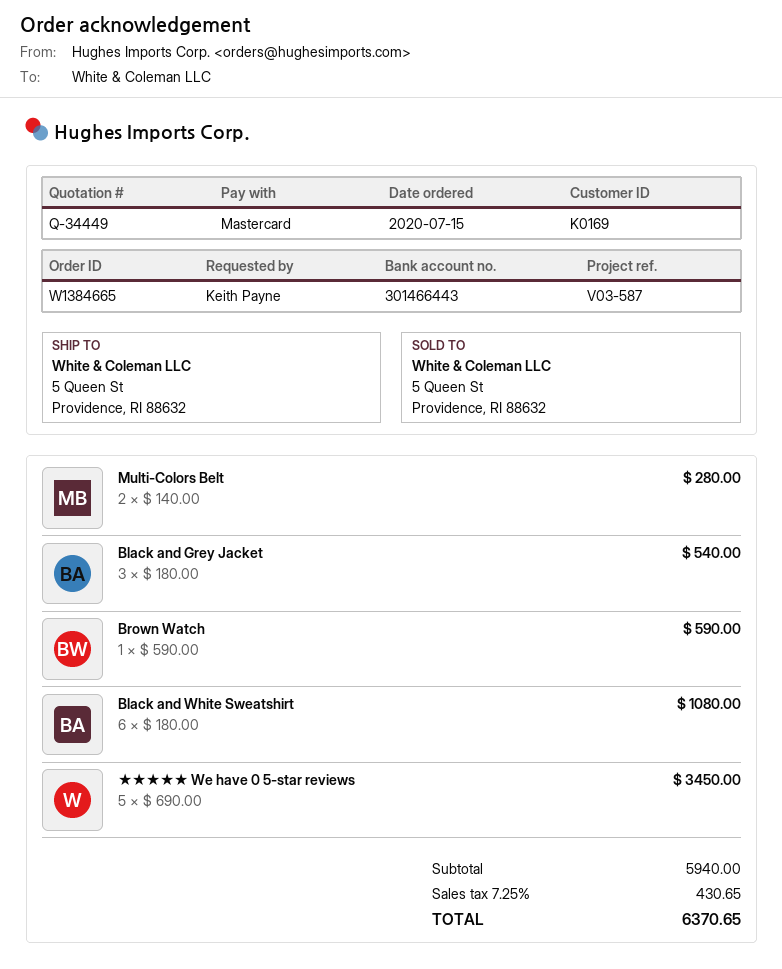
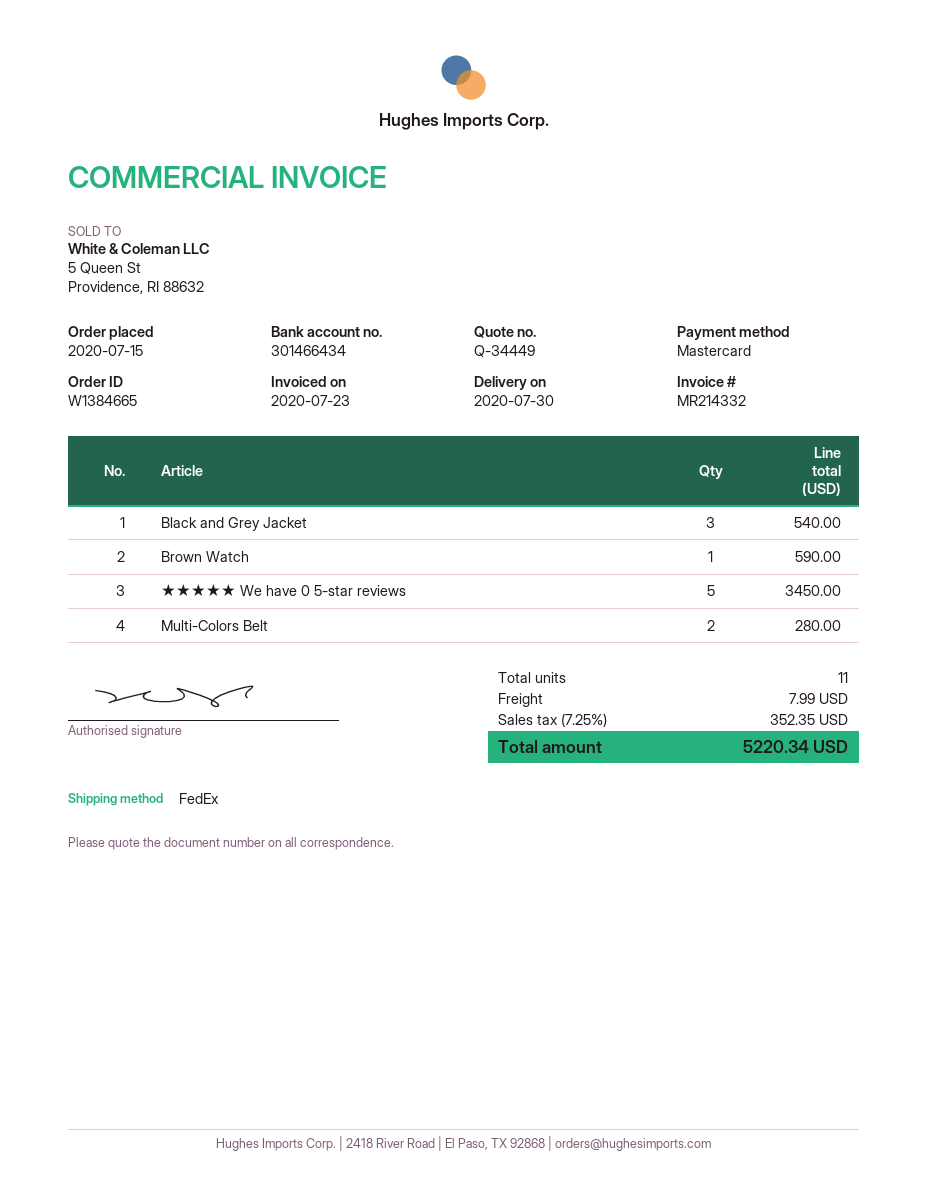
bank account: 301466443 -> 301466434
Black and White Sweatshirt: 6 for 1080.00 -> none
shipping: none -> 7.99
tax: 7.25% = 430.65 -> 7.25% = 352.35
total: 6370.65 -> 5220.34

